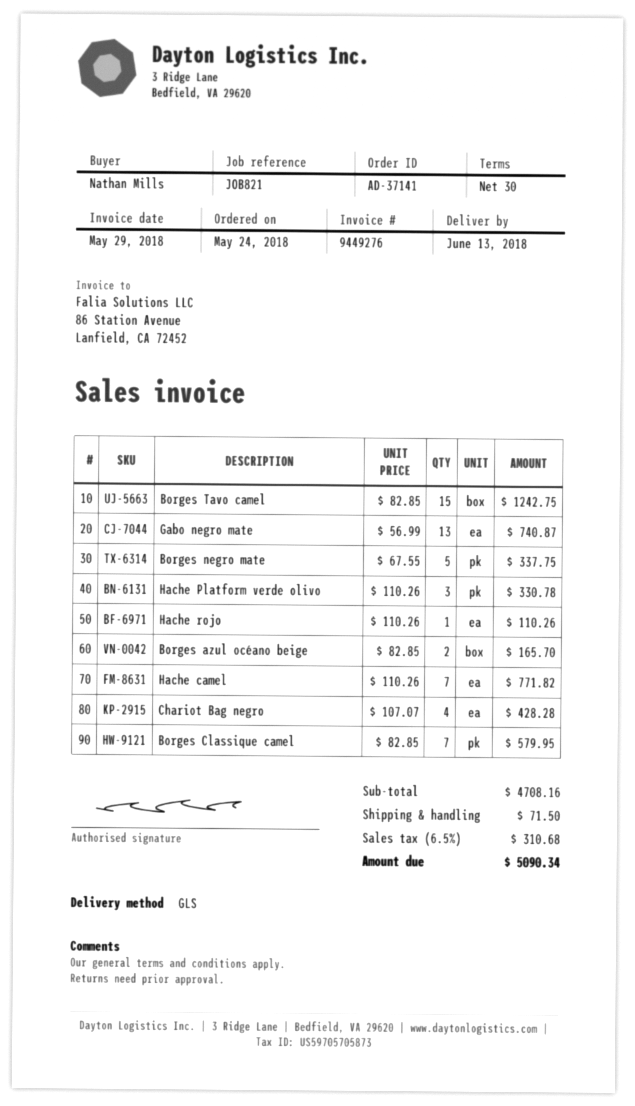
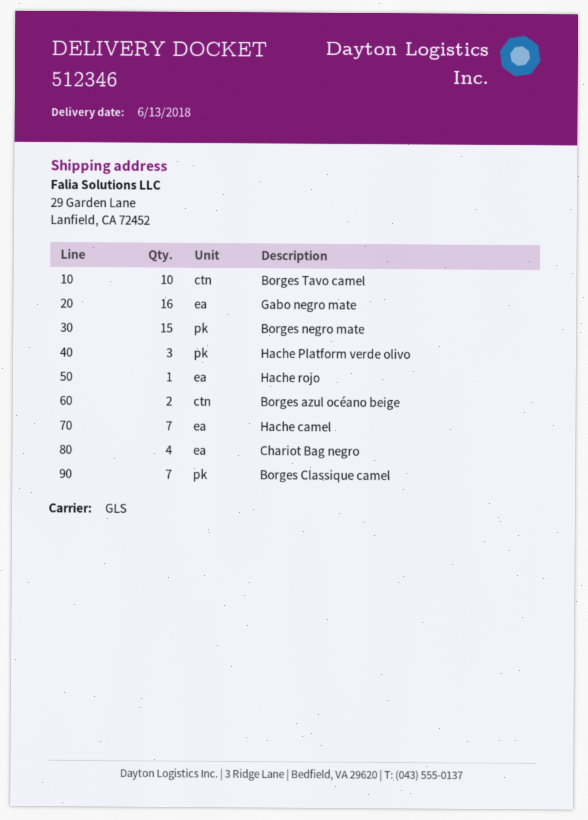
Borges Tavo camel: 15 -> 10
Gabo negro mate: 13 -> 16
Borges negro mate: 5 -> 15

